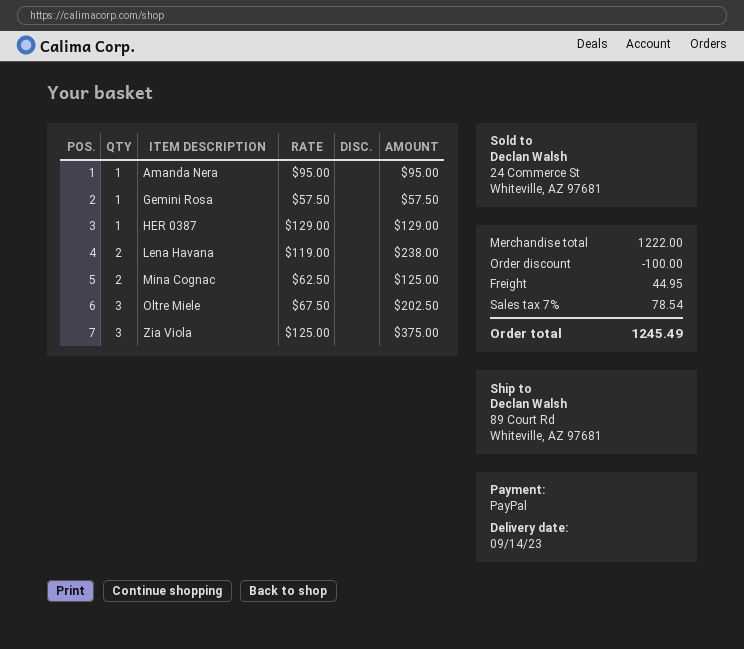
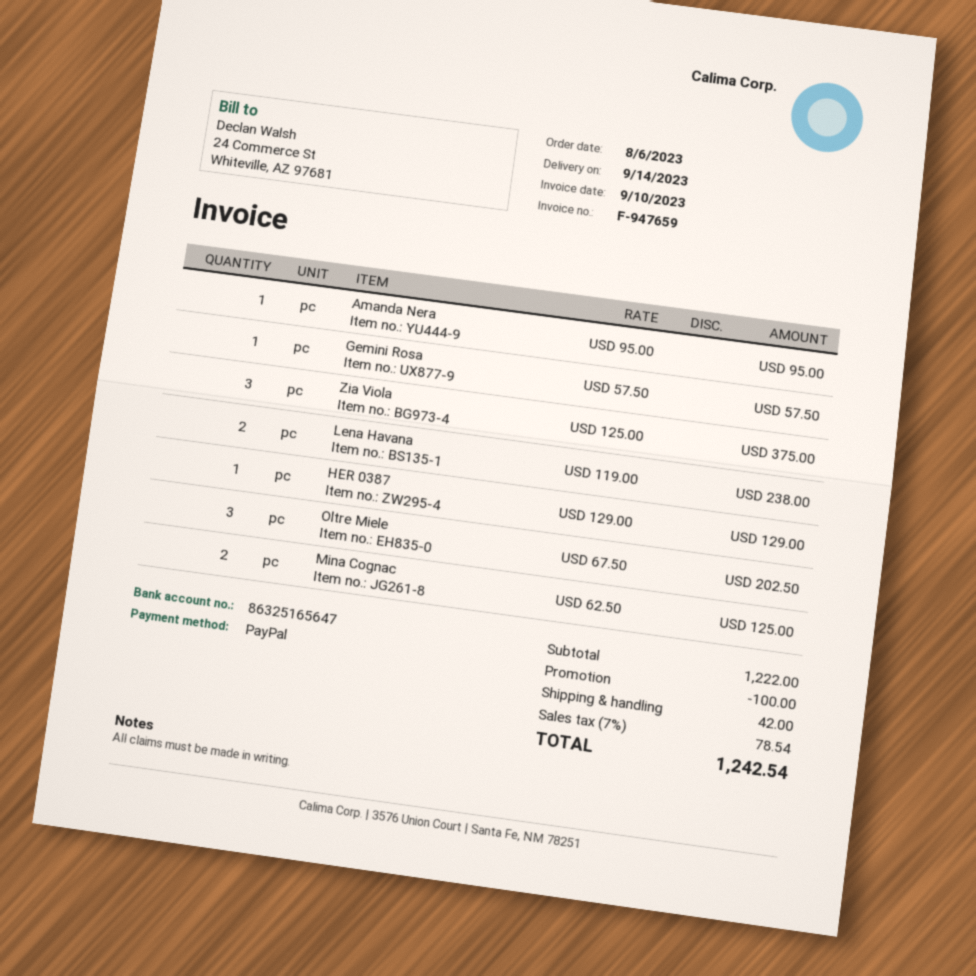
shipping: 44.95 -> 42.00
total: 1245.49 -> 1242.54

